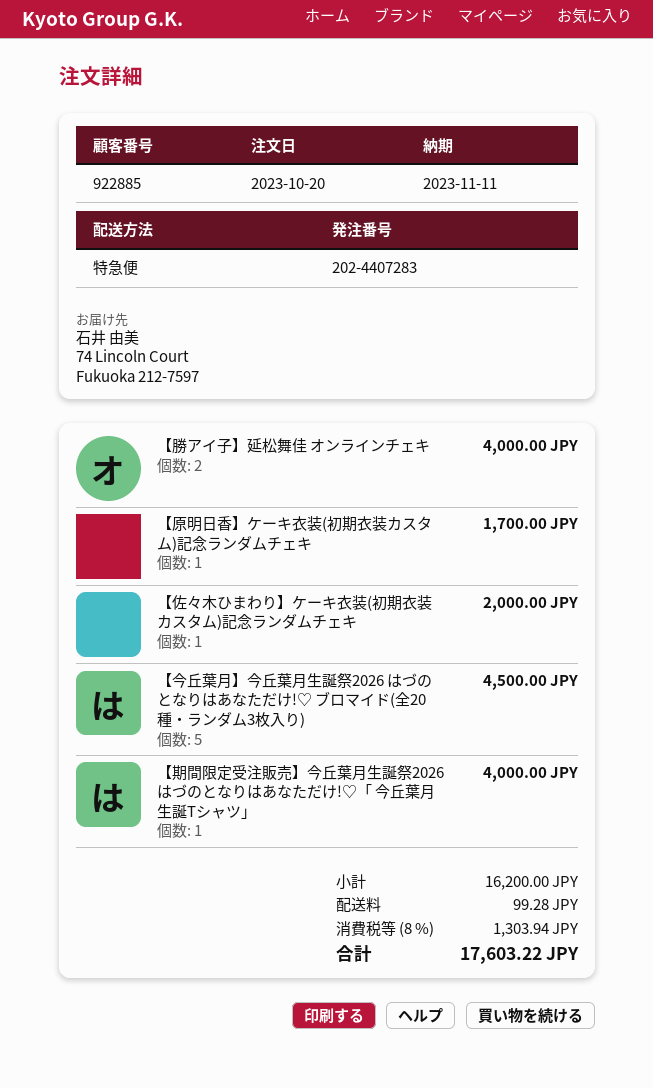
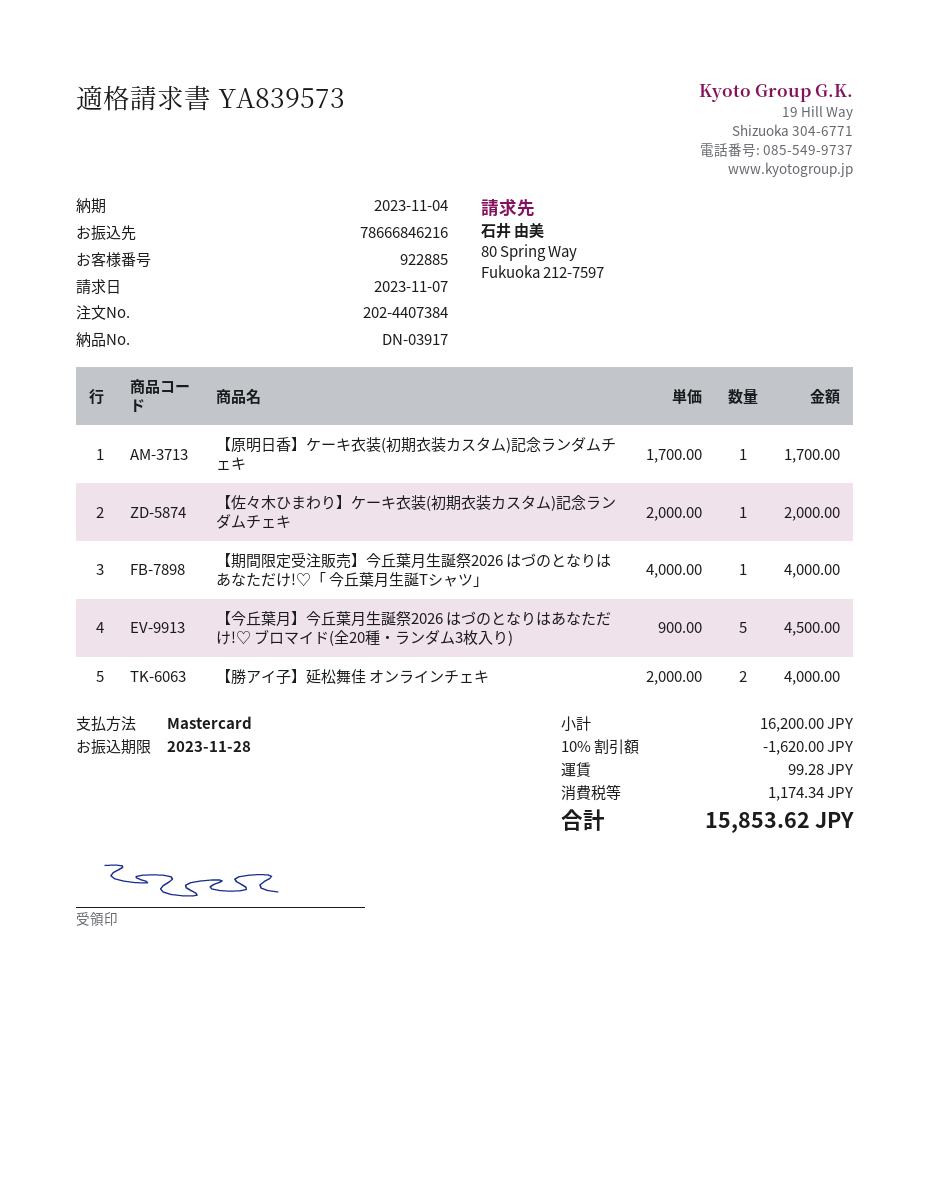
order number: 202-4407283 -> 202-4407384
delivery date: 2023-11-11 -> 2023-11-04
discount: none -> 10% = 1620.00
tax: 1303.94 -> 1174.34
total: 17603.22 -> 15853.62

